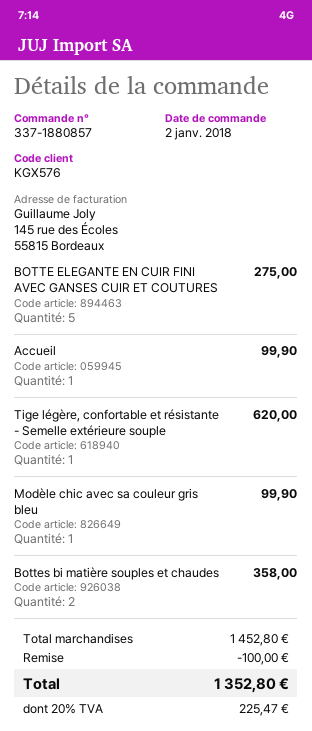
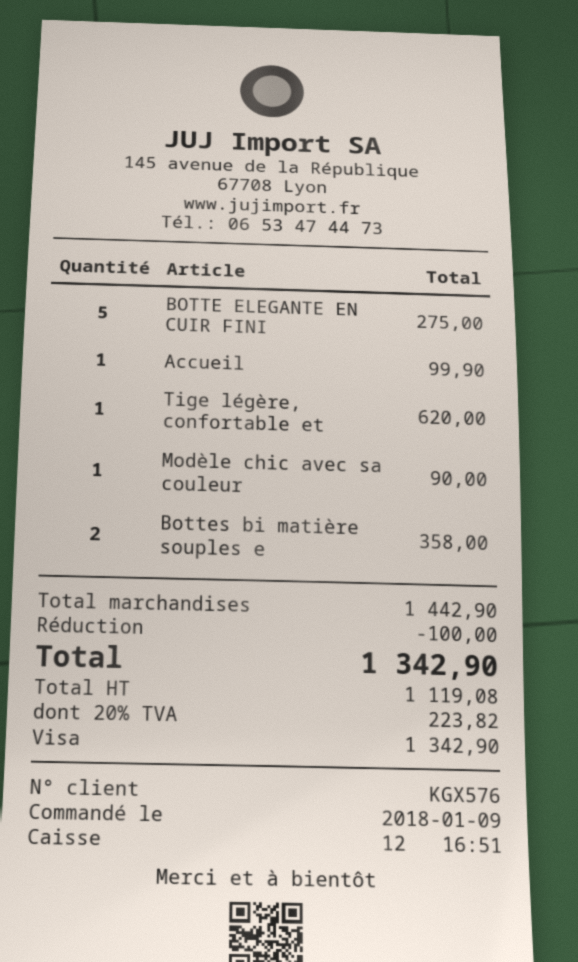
order date: 2018-01-02 -> 2018-01-09
Modèle chic avec sa couleur gris bleu: 1 for 99.90 -> 1 for 90.00
subtotal: 1452.80 -> 1442.90
tax: 20% = 225.47 -> 20% = 223.82
total: 1352.80 -> 1342.90

